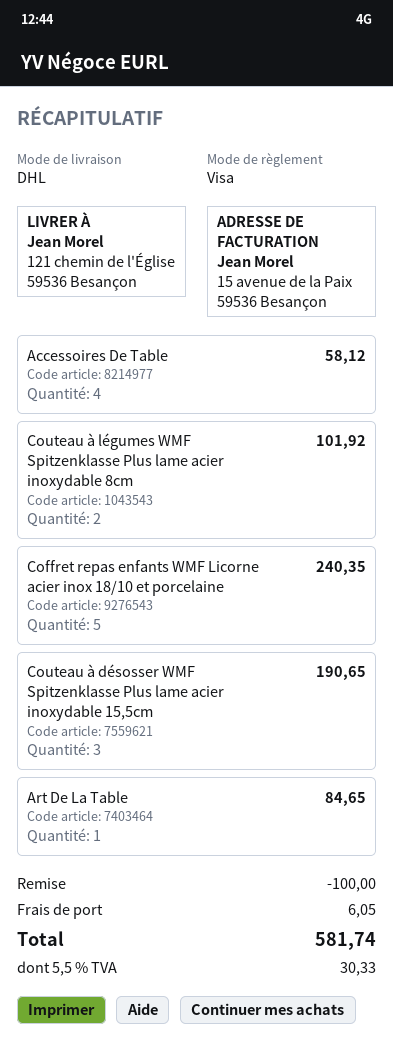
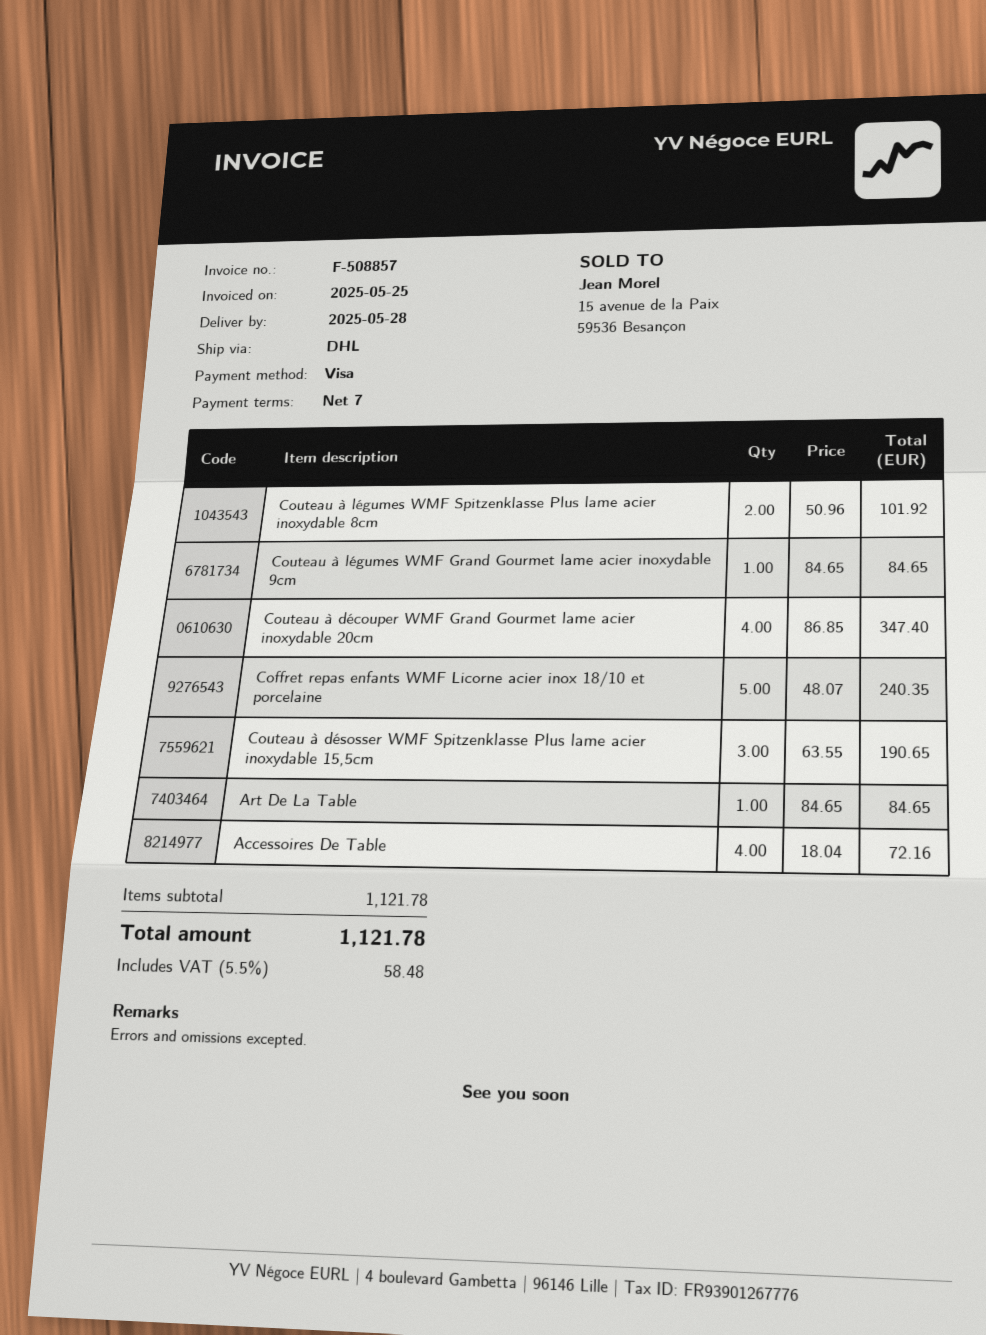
Accessoires De Table: 4 for 58.12 -> 4 for 72.16
Couteau à légumes WMF Grand Gourmet lame acier inoxydable 9cm: none -> 1 for 84.65
Couteau à découper WMF Grand Gourmet lame acier inoxydable 20cm: none -> 4 for 347.40
discount: 100.00 -> none
shipping: 6.05 -> none
tax: 5.5% = 30.33 -> 5.5% = 58.48
total: 581.74 -> 1121.78

